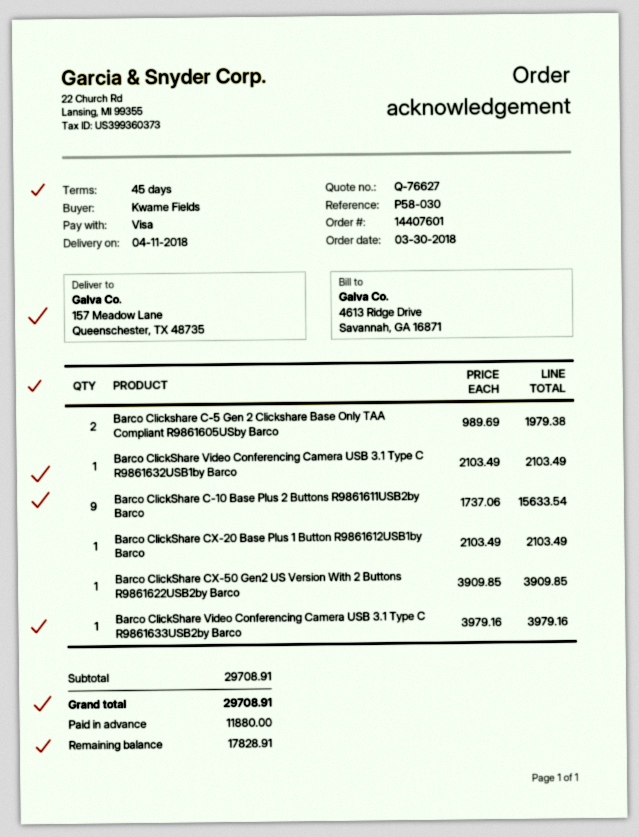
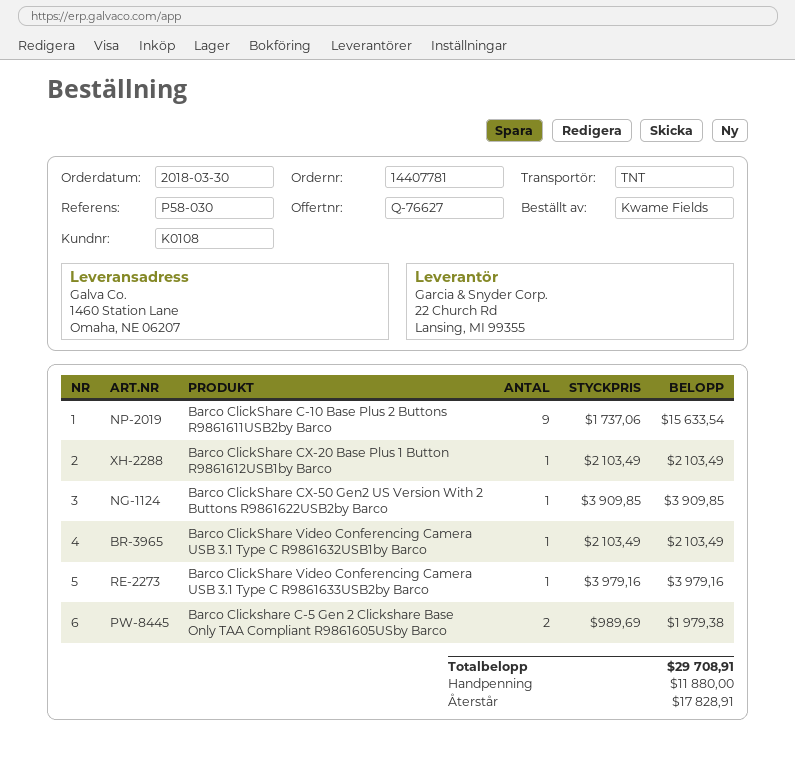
order number: 14407601 -> 14407781
ship to: 157 Meadow Lane, Queenschester, TX 48735 -> 1460 Station Lane, Omaha, NE 06207

